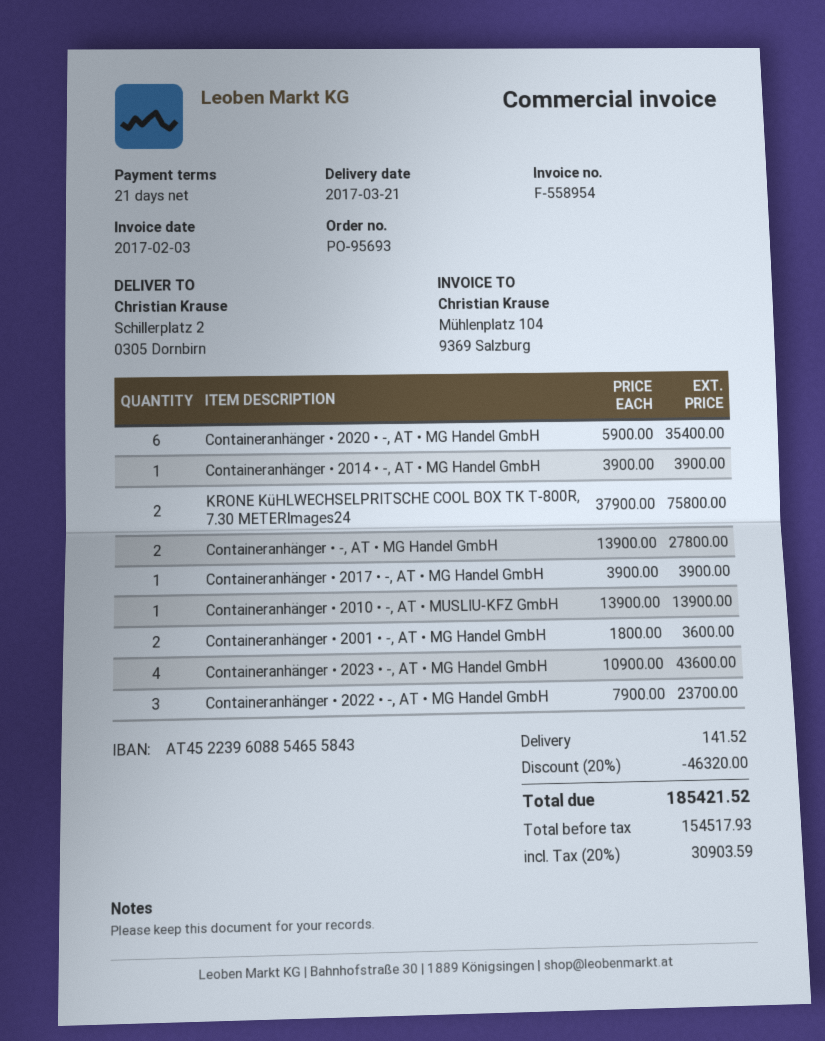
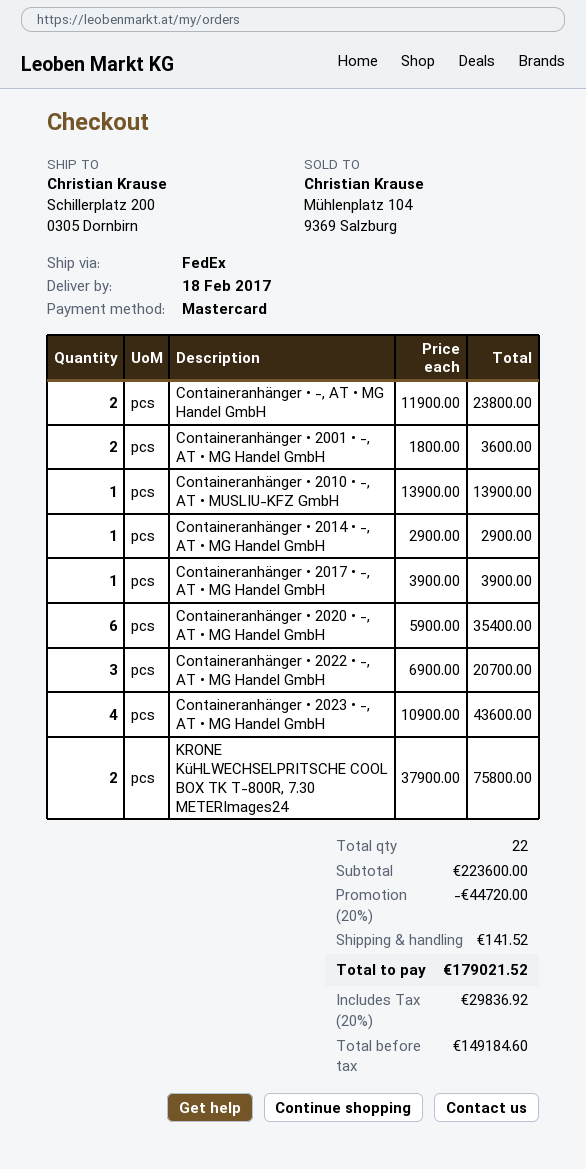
delivery date: 2017-03-21 -> 2017-02-18
ship to: Schillerplatz 2, 0305 Dornbirn -> Schillerplatz 200, 0305 Dornbirn
Containeranhänger • 2014 • -, AT • MG Handel GmbH: 1 x 3900.00 = 3900.00 -> 1 x 2900.00 = 2900.00
Containeranhänger • -, AT • MG Handel GmbH: 2 x 13900.00 = 27800.00 -> 2 x 11900.00 = 23800.00
Containeranhänger • 2022 • -, AT • MG Handel GmbH: 3 x 7900.00 = 23700.00 -> 3 x 6900.00 = 20700.00
discount: 20% = 46320.00 -> 20% = 44720.00
net: 154517.93 -> 149184.60
tax: 20% = 30903.59 -> 20% = 29836.92
total: 185421.52 -> 179021.52

